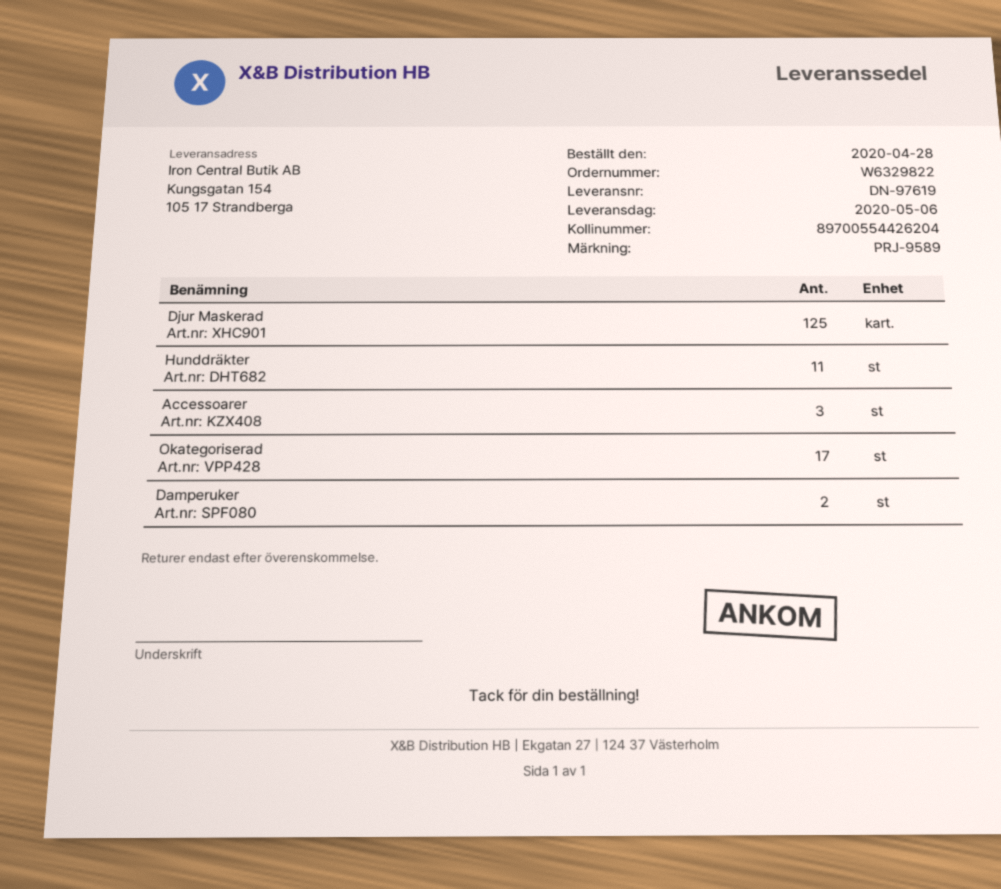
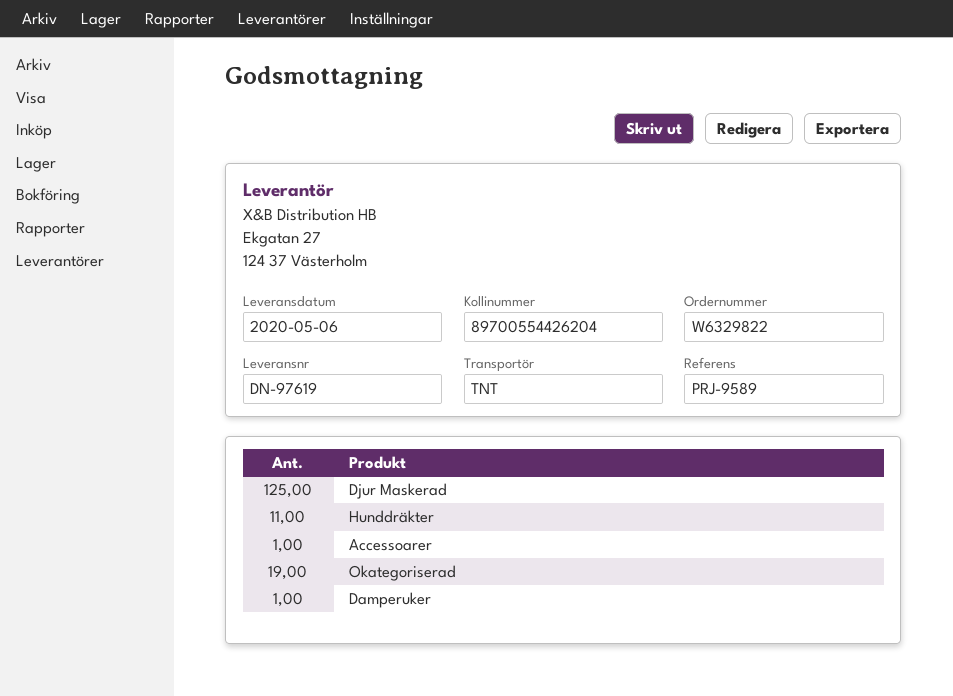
Accessoarer: 3 -> 1
Okategoriserad: 17 -> 19
Damperuker: 2 -> 1

